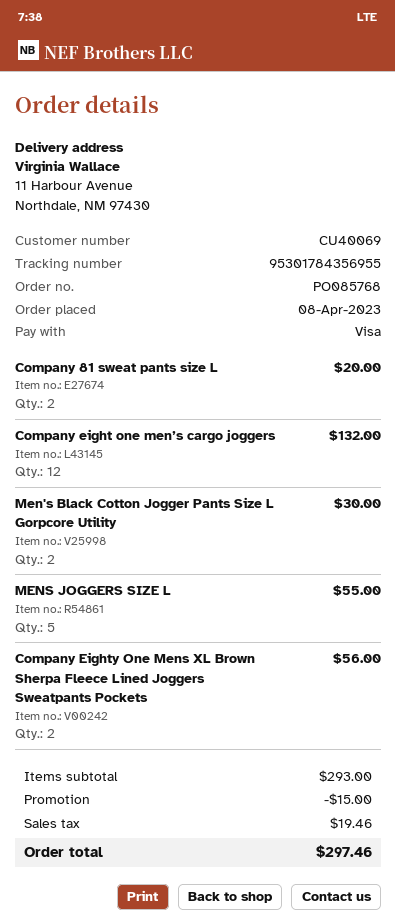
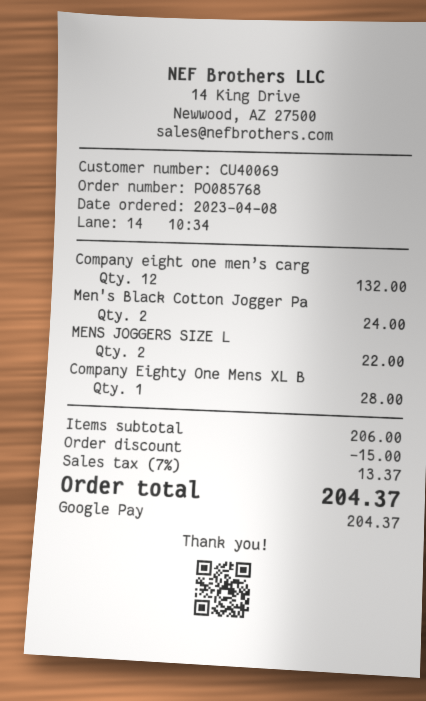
payment method: Visa -> Google Pay
Company 81 sweat pants size L: 2 for 20.00 -> none
Men's Black Cotton Jogger Pants Size L Gorpcore Utility: 2 for 30.00 -> 2 for 24.00
MENS JOGGERS SIZE L: 5 for 55.00 -> 2 for 22.00
Company Eighty One Mens XL Brown Sherpa Fleece Lined Joggers Sweatpants Pockets: 2 for 56.00 -> 1 for 28.00
subtotal: 293.00 -> 206.00
tax: 19.46 -> 13.37
total: 297.46 -> 204.37

